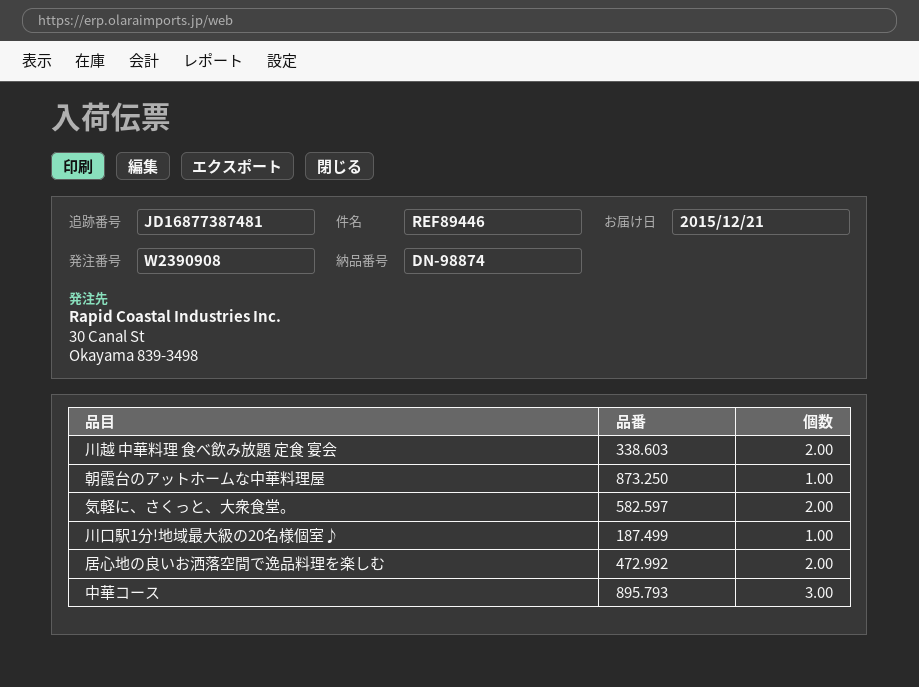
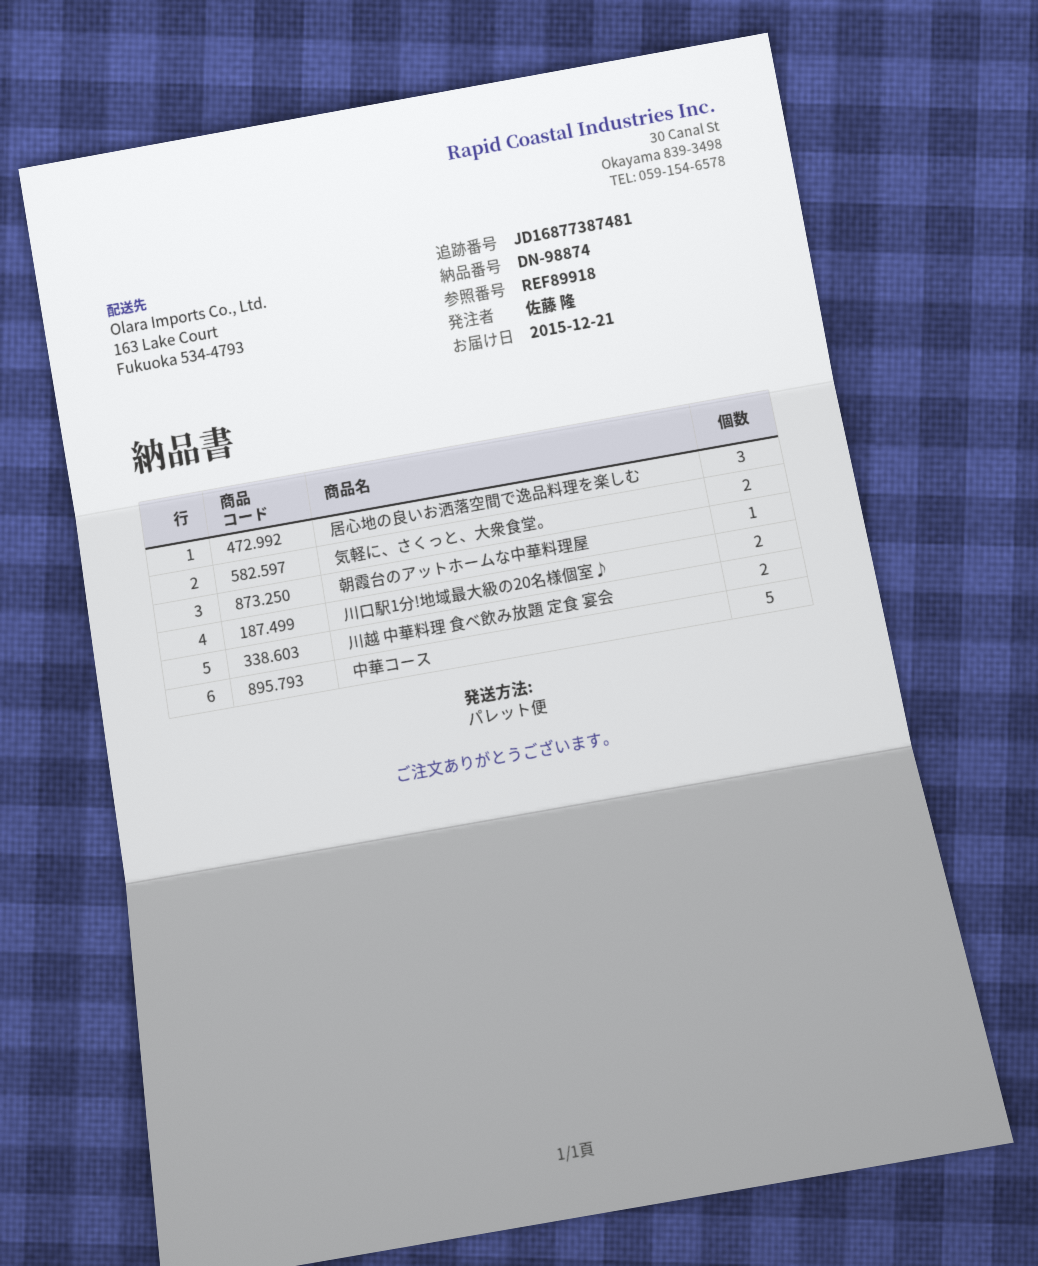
reference: REF89446 -> REF89918
川口駅1分!地域最大級の20名様個室♪: 1 -> 2
居心地の良いお洒落空間で逸品料理を楽しむ: 2 -> 3
中華コース: 3 -> 5

